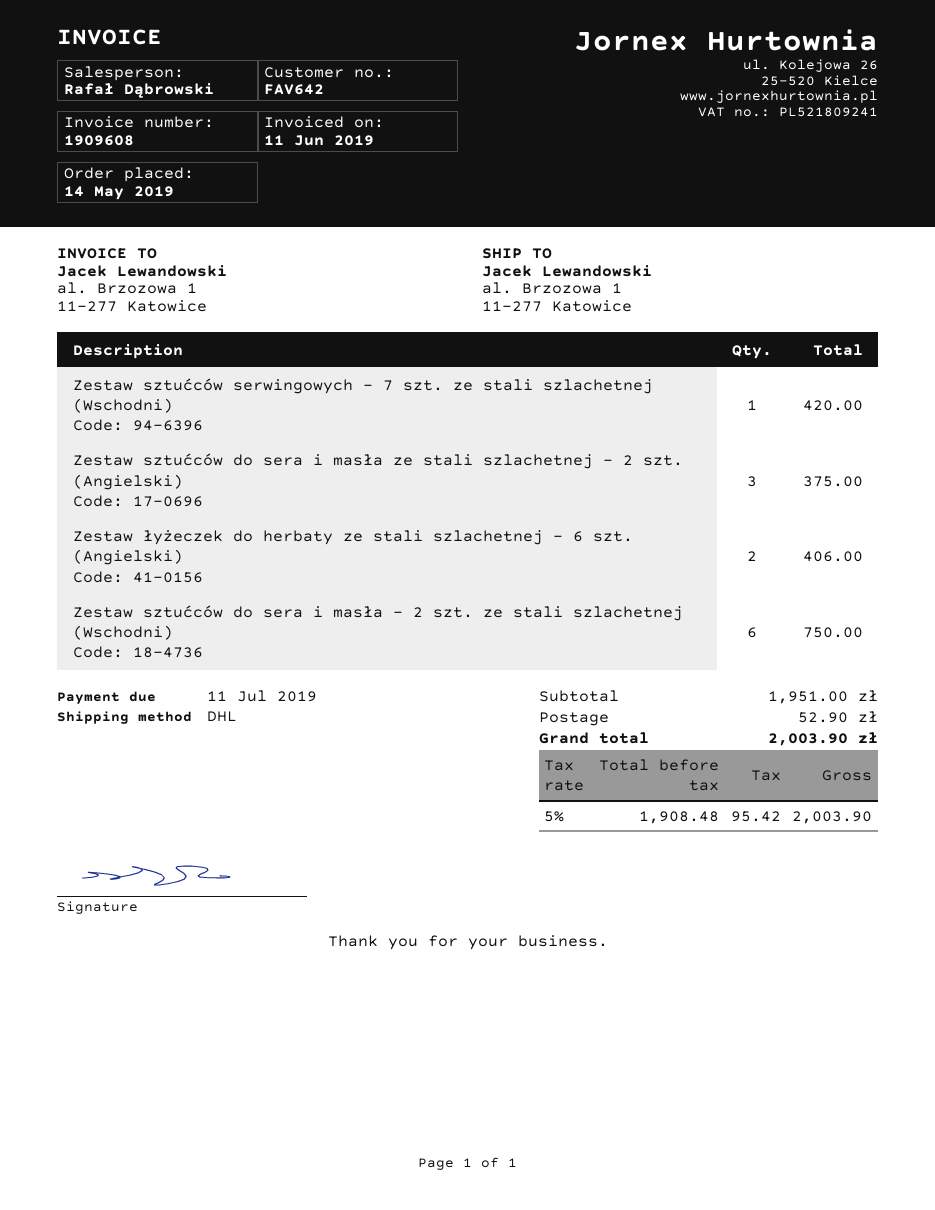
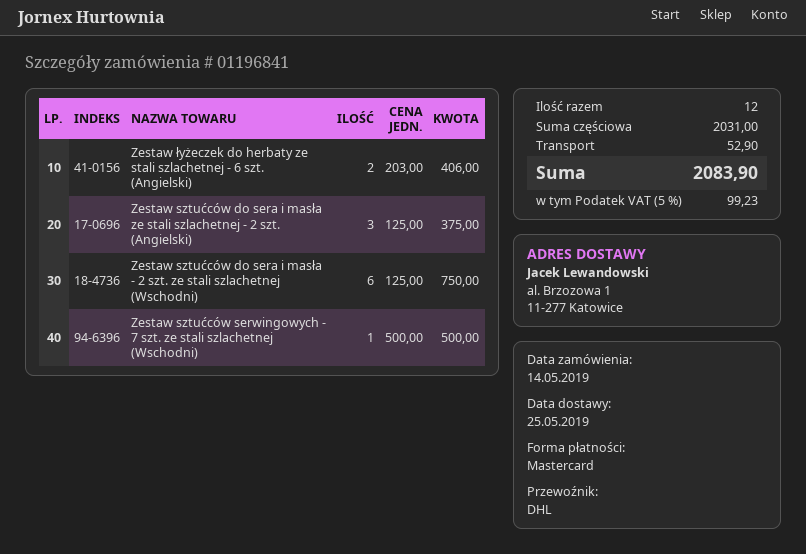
Zestaw sztućców serwingowych - 7 szt. ze stali szlachetnej (Wschodni): 1 for 420.00 -> 1 for 500.00
subtotal: 1951.00 -> 2031.00
tax: 5% = 95.42 -> 5% = 99.23
total: 2003.90 -> 2083.90

